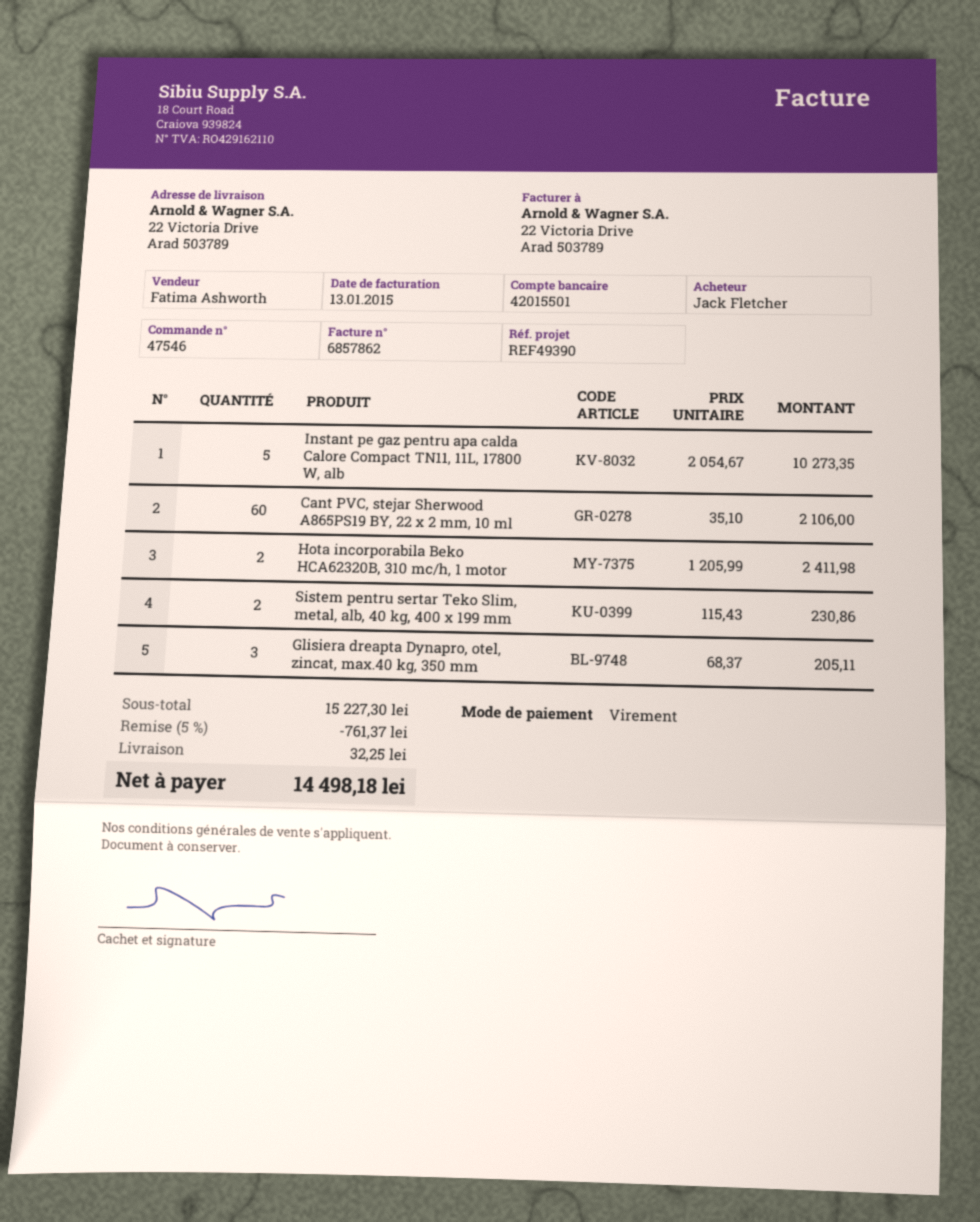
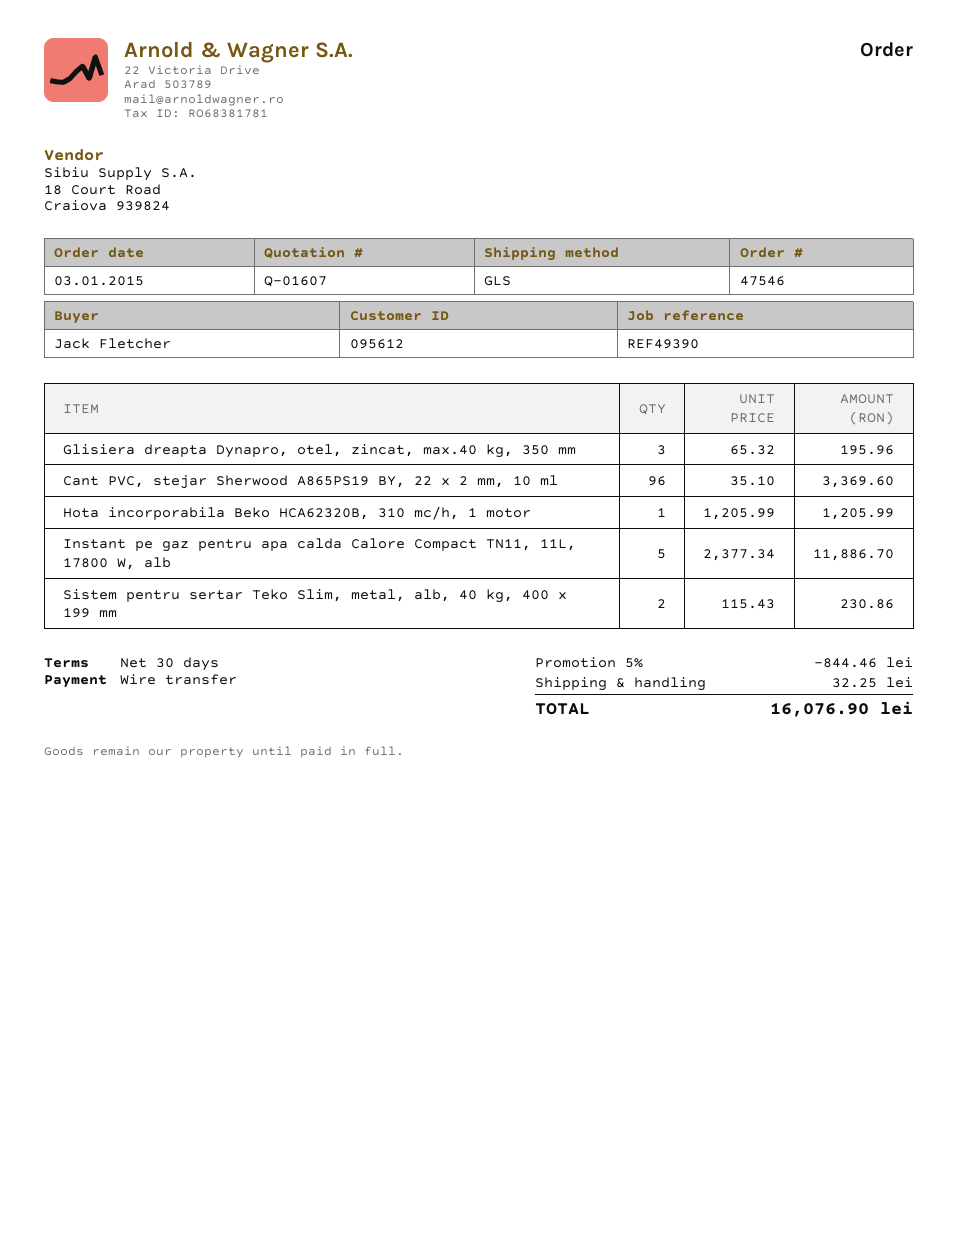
Instant pe gaz pentru apa calda Calore Compact TN11, 11L, 17800 W, alb: 5 x 2054.67 = 10273.35 -> 5 x 2377.34 = 11886.70
Cant PVC, stejar Sherwood A865PS19 BY, 22 x 2 mm, 10 ml: 60 x 35.10 = 2106.00 -> 96 x 35.10 = 3369.60
Hota incorporabila Beko HCA62320B, 310 mc/h, 1 motor: 2 x 1205.99 = 2411.98 -> 1 x 1205.99 = 1205.99
Glisiera dreapta Dynapro, otel, zincat, max.40 kg, 350 mm: 3 x 68.37 = 205.11 -> 3 x 65.32 = 195.96
discount: 5% = 761.37 -> 5% = 844.46
total: 14498.18 -> 16076.90

